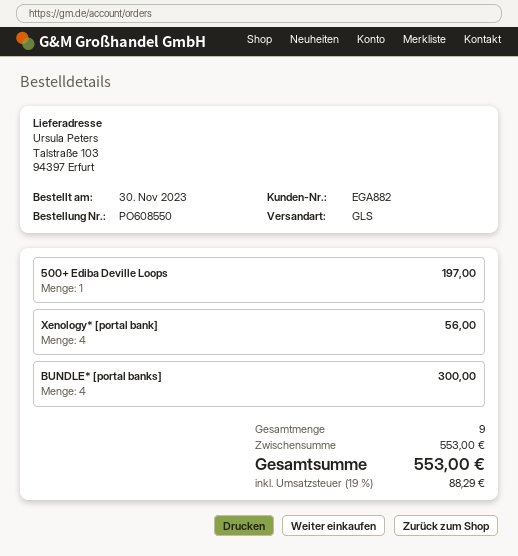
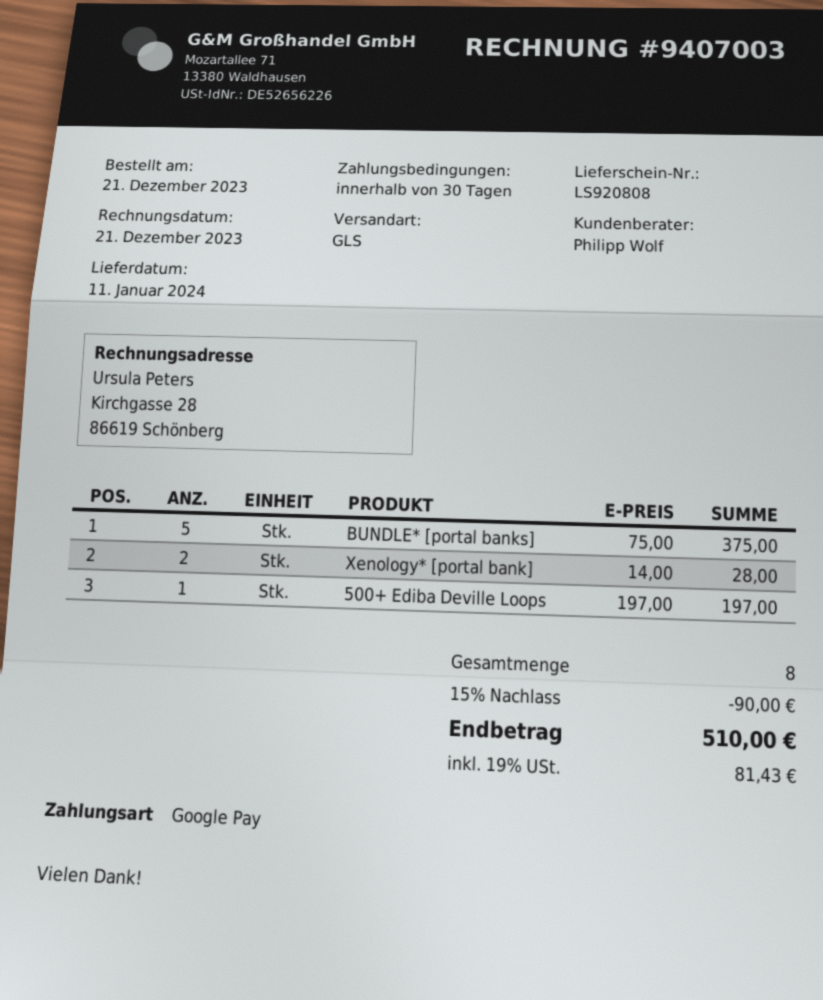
order date: 2023-11-30 -> 2023-12-21
Xenology* [portal bank]: 4 for 56.00 -> 2 for 28.00
BUNDLE* [portal banks]: 4 for 300.00 -> 5 for 375.00
total quantity: 9 -> 8
discount: none -> 15% = 90.00
tax: 19% = 88.29 -> 19% = 81.43
total: 553.00 -> 510.00

